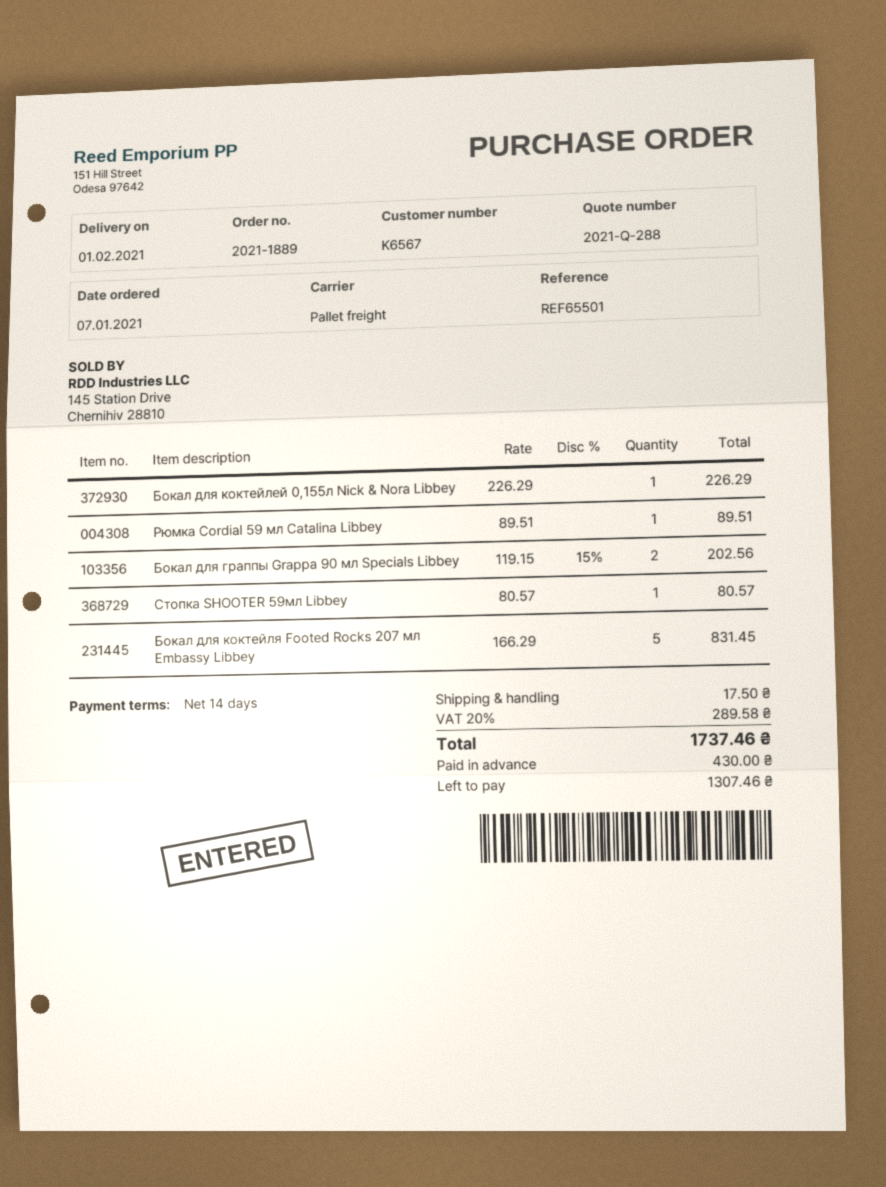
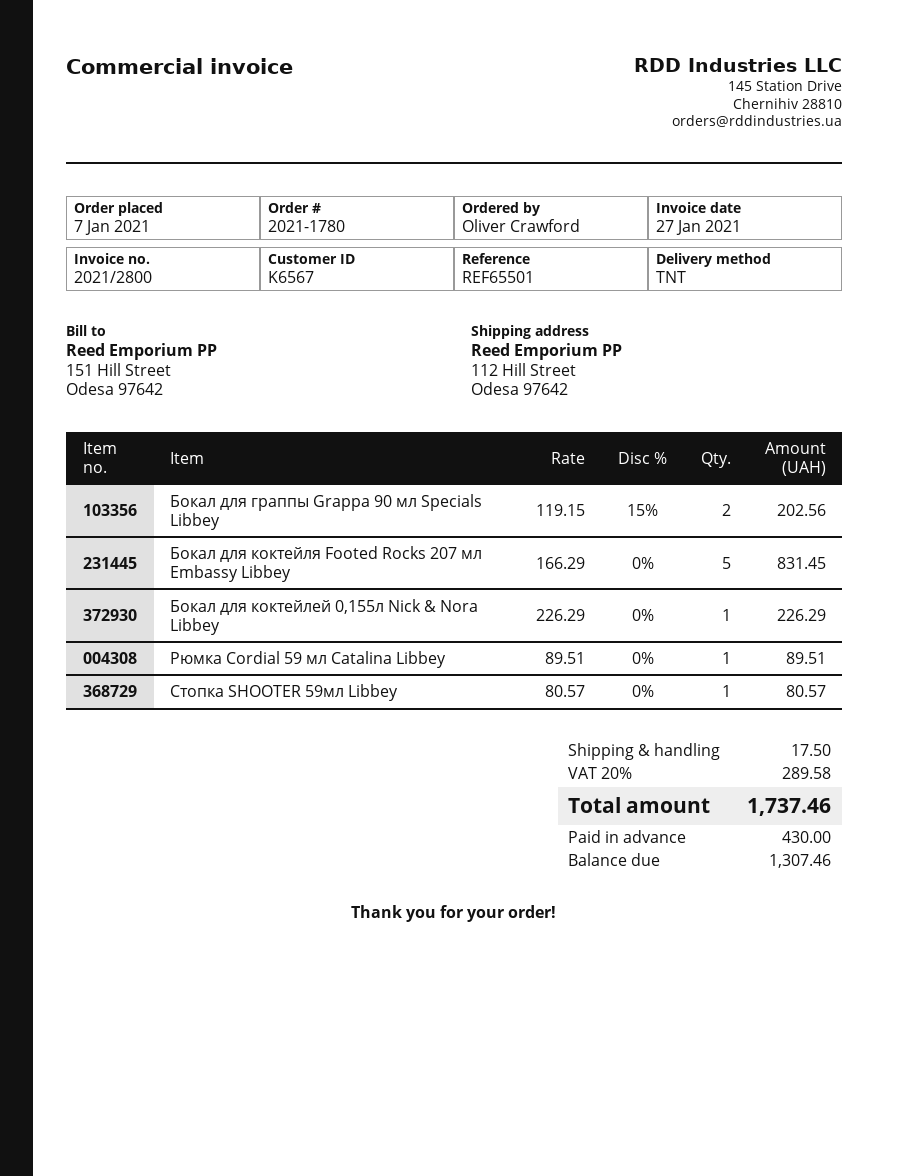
order number: 2021-1889 -> 2021-1780
shipping method: pallet freight -> TNT

